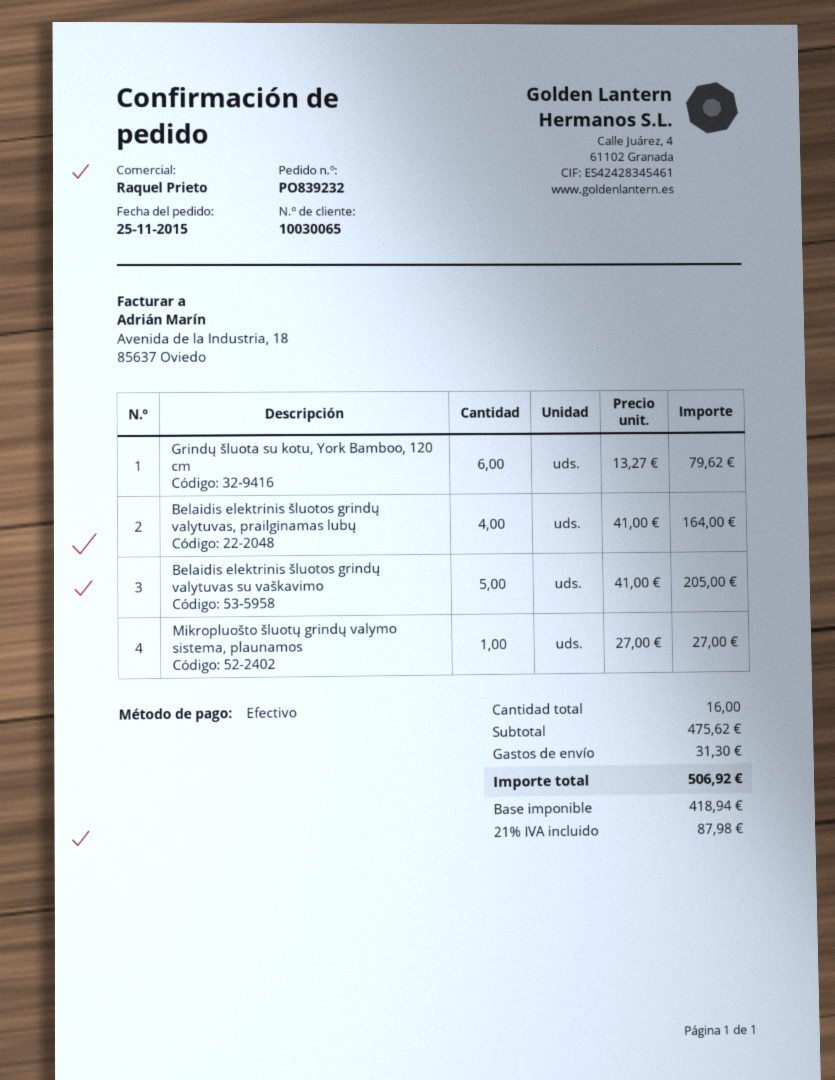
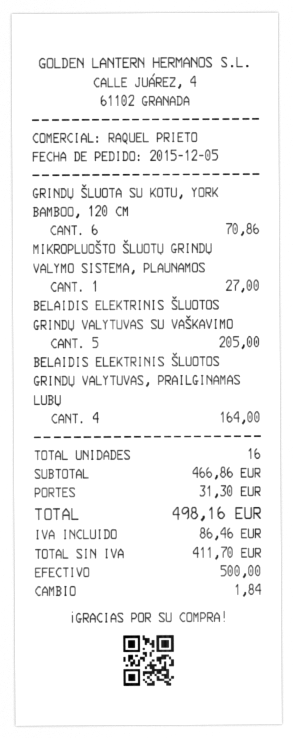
order date: 2015-11-25 -> 2015-12-05
Grindų šluota su kotu, York Bamboo, 120 cm: 6 for 79.62 -> 6 for 70.86
subtotal: 475.62 -> 466.86
net: 418.94 -> 411.70
tax: 87.98 -> 86.46
total: 506.92 -> 498.16

